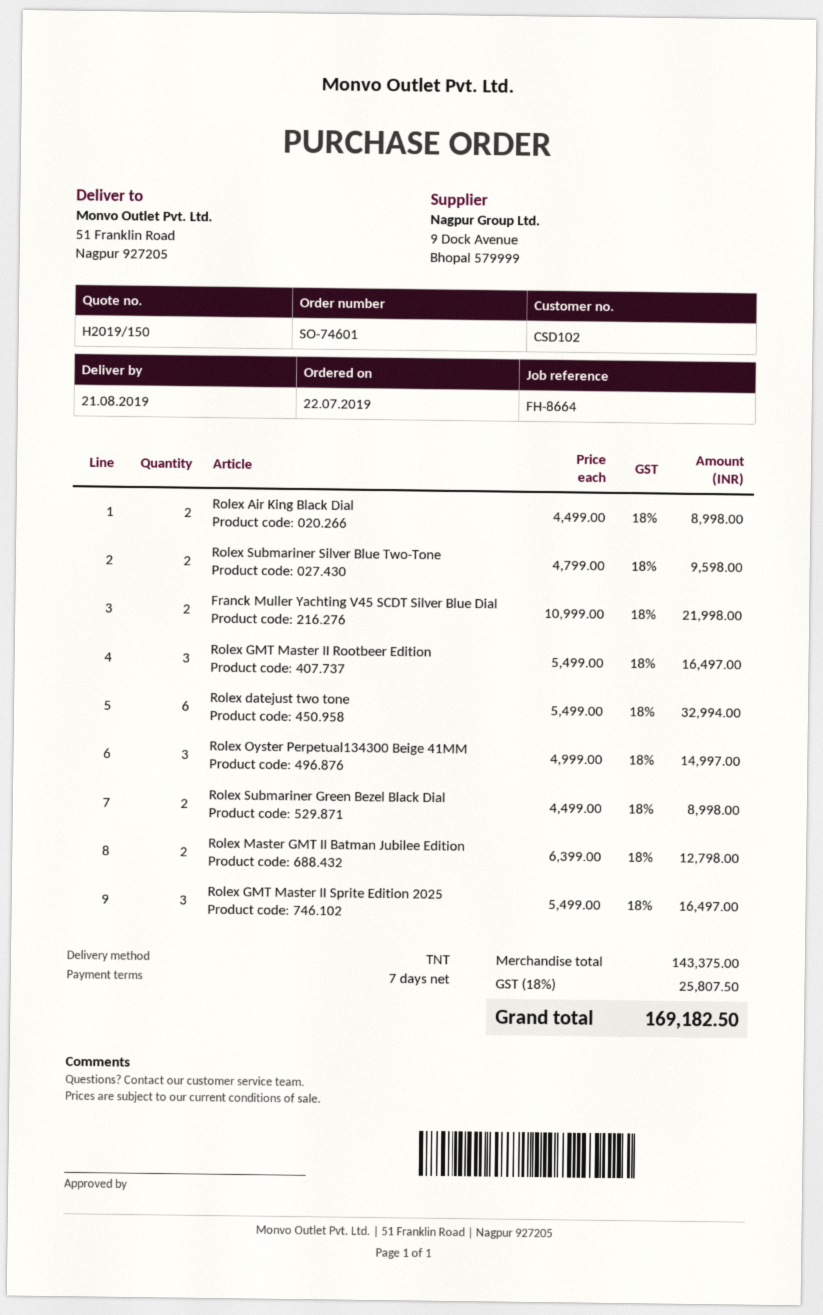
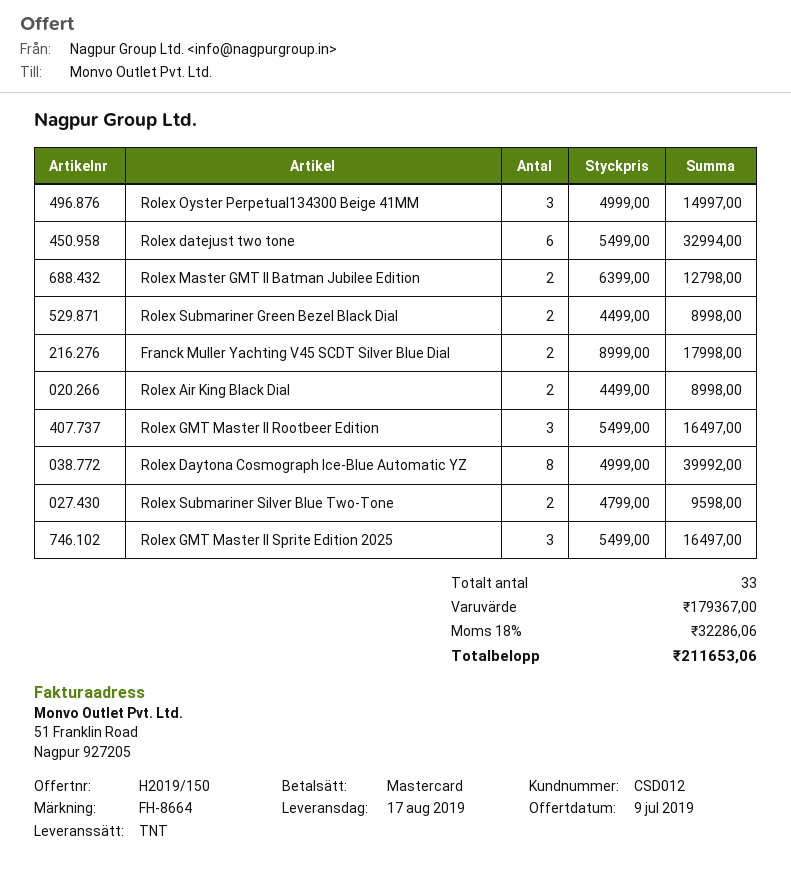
delivery date: 2019-08-21 -> 2019-08-17
customer number: CSD102 -> CSD012
Franck Muller Yachting V45 SCDT Silver Blue Dial: 2 x 10999.00 = 21998.00 -> 2 x 8999.00 = 17998.00
Rolex Daytona Cosmograph Ice-Blue Automatic YZ: none -> 8 x 4999.00 = 39992.00
subtotal: 143375.00 -> 179367.00
tax: 18% = 25807.50 -> 18% = 32286.06
total: 169182.50 -> 211653.06

